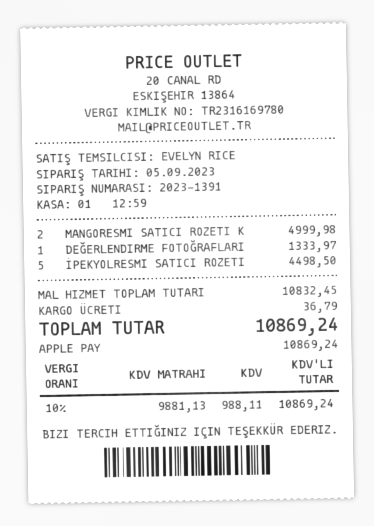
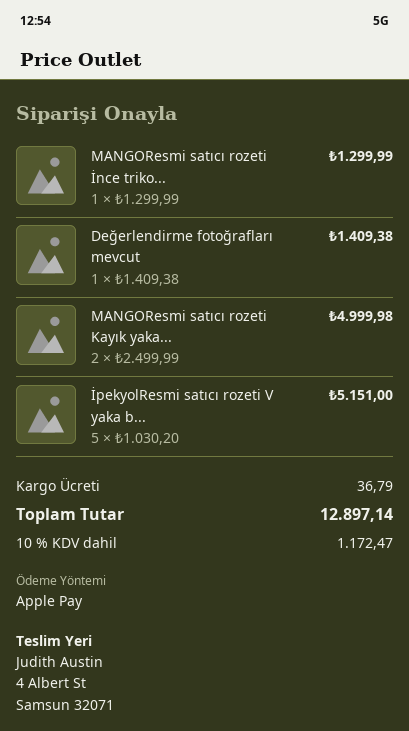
DEĞERLENDIRME FOTOĞRAFLARI: 1 for 1333.97 -> 1 for 1409.38
İPEKYOLRESMI SATICI ROZETI: 5 for 4498.50 -> 5 for 5151.00
MANGOResmi satıcı rozeti İnce triko...: none -> 1 for 1299.99
tax: 10% = 988.11 -> 10% = 1172.47
total: 10869.24 -> 12897.14

